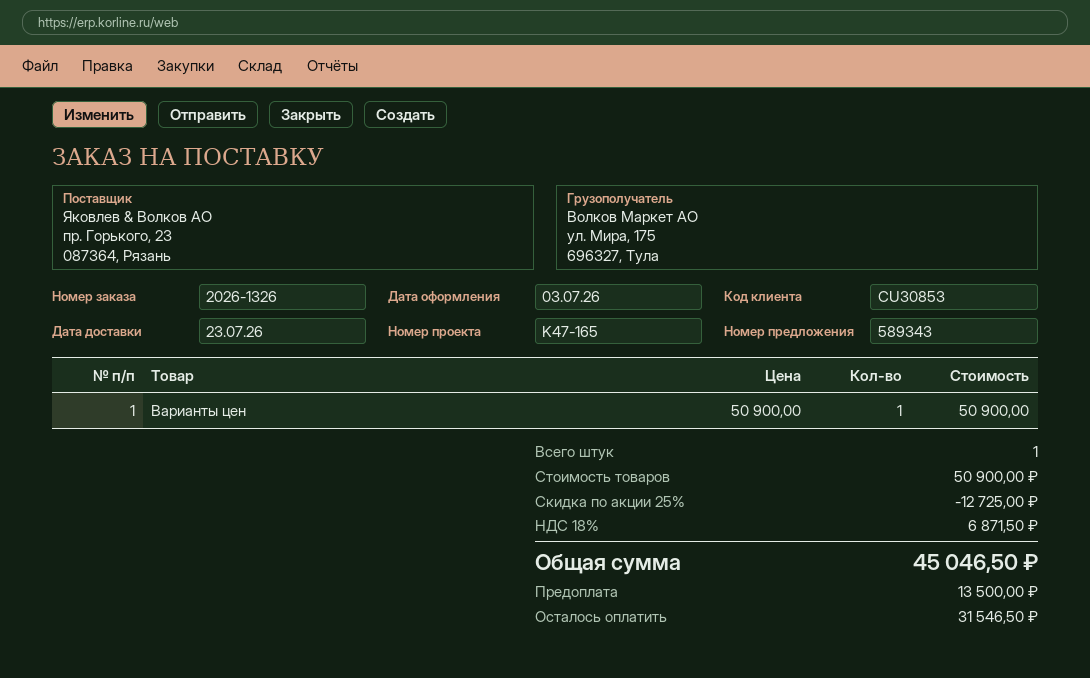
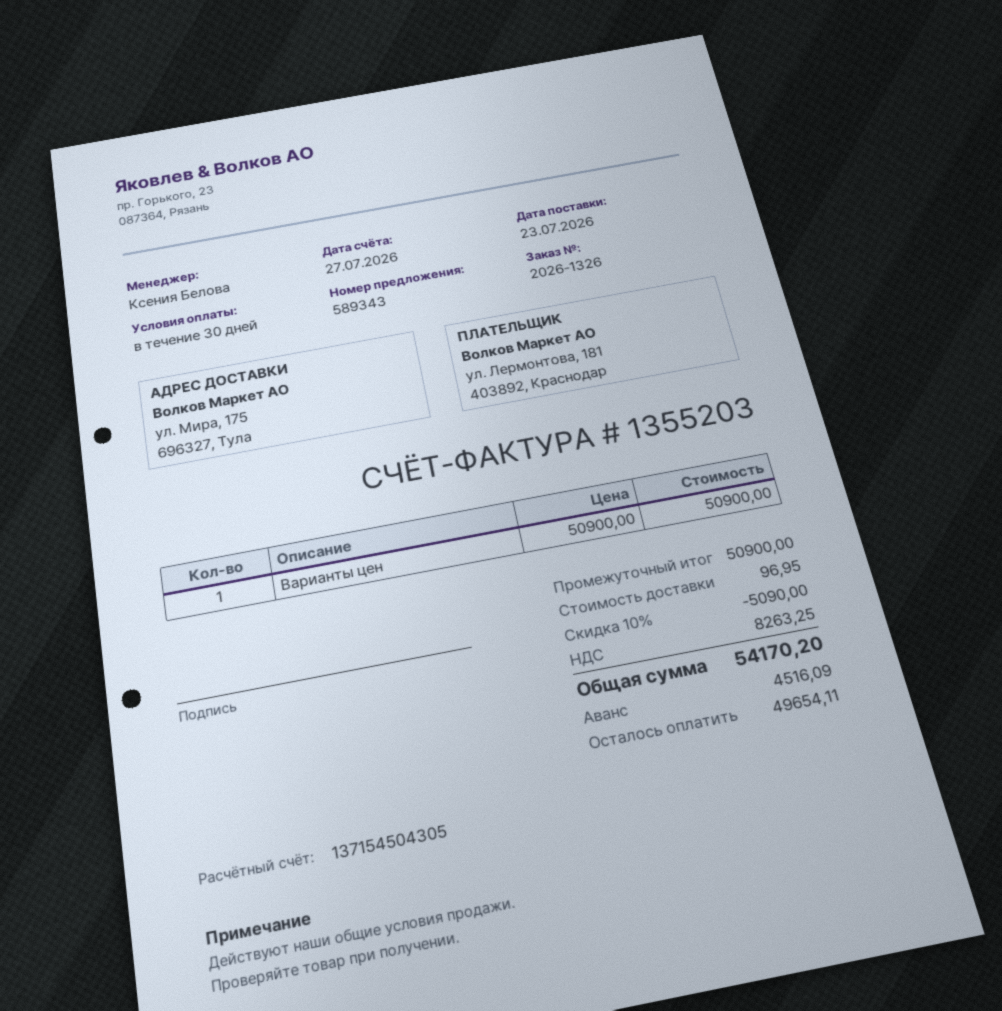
discount: 25% = 12725.00 -> 10% = 5090.00
shipping: none -> 96.95
tax: 6871.50 -> 8263.25
total: 45046.50 -> 54170.20
deposit: 13500.00 -> 4516.09
balance: 31546.50 -> 49654.11

